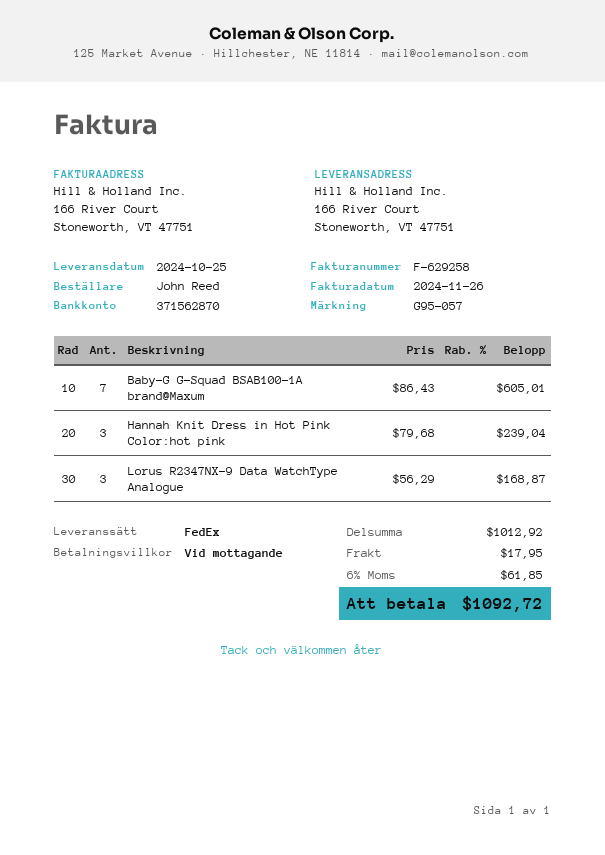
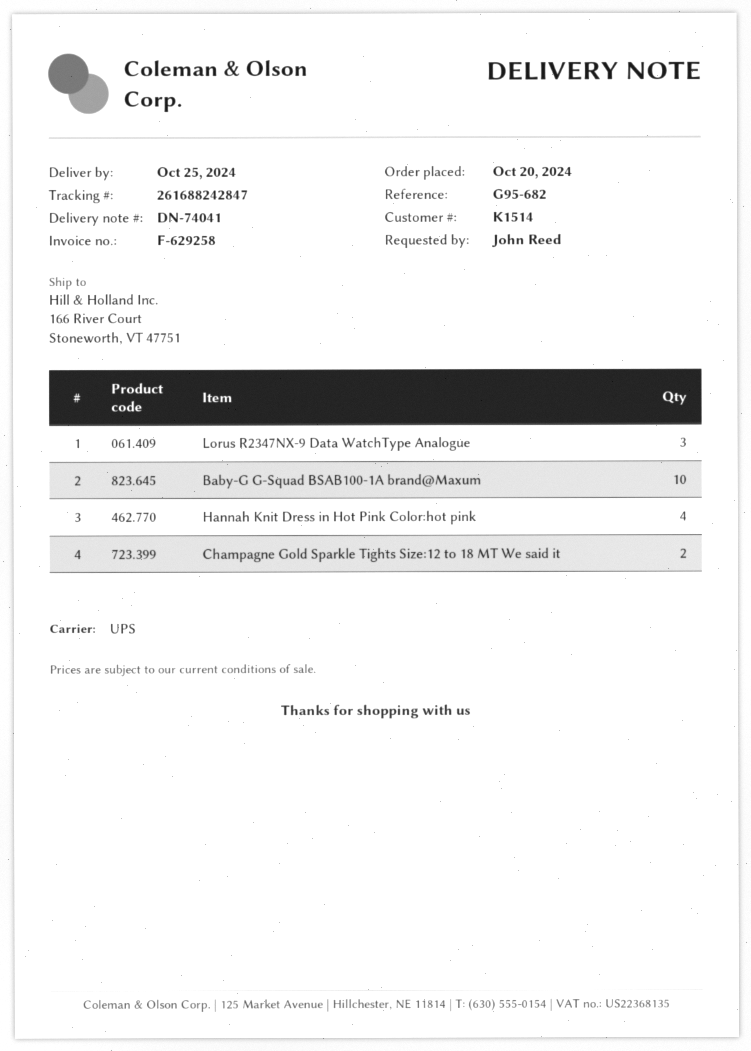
reference: G95-057 -> G95-682
shipping method: FedEx -> UPS
Baby-G G-Squad BSAB100-1A brand@Maxum: 7 -> 10
Hannah Knit Dress in Hot Pink Color:hot pink: 3 -> 4
Champagne Gold Sparkle Tights Size:12 to 18 MT We said it: none -> 2

